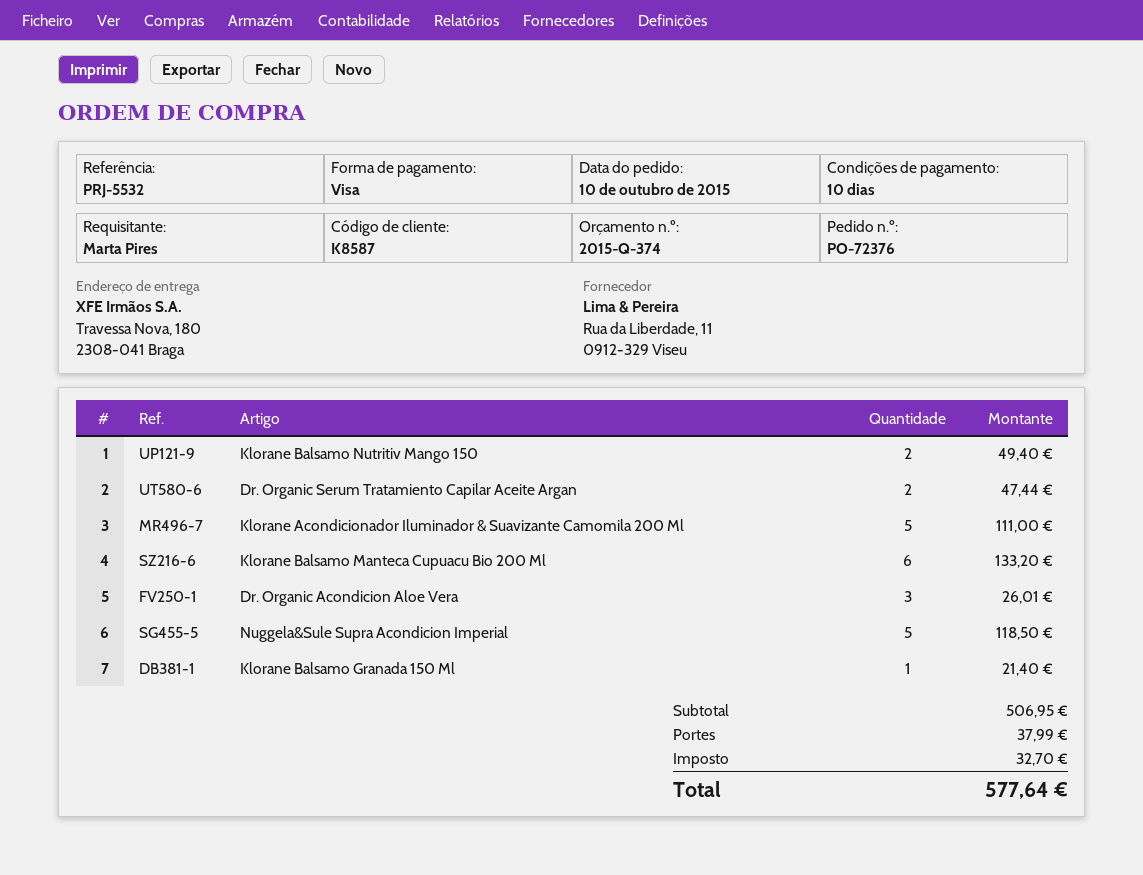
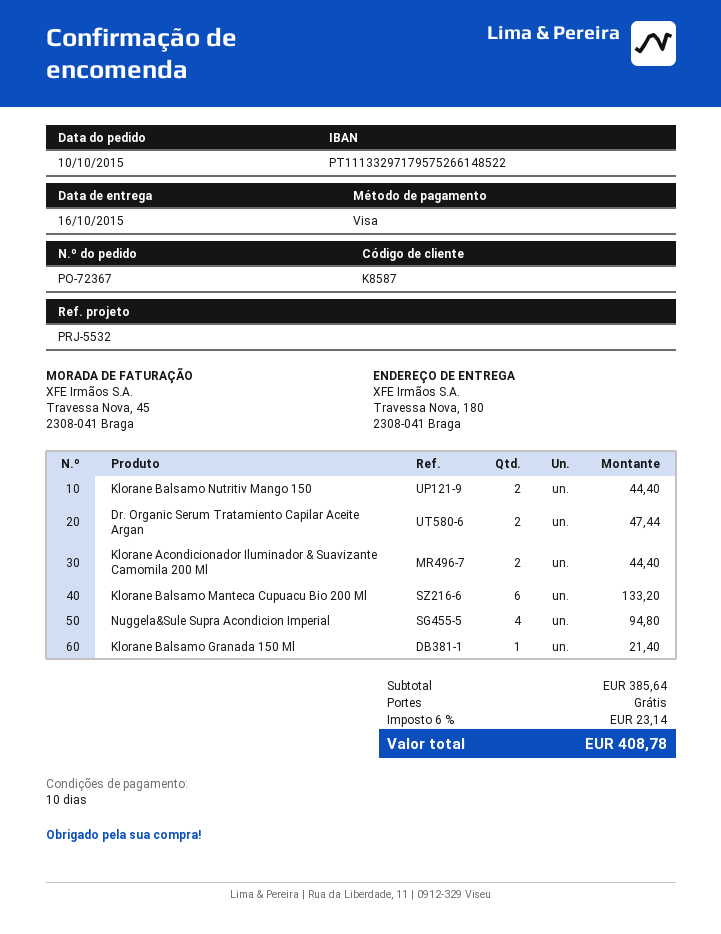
order number: PO-72376 -> PO-72367
Klorane Balsamo Nutritiv Mango 150: 2 for 49.40 -> 2 for 44.40
Klorane Acondicionador Iluminador & Suavizante Camomila 200 Ml: 5 for 111.00 -> 2 for 44.40
Dr. Organic Acondicion Aloe Vera: 3 for 26.01 -> none
Nuggela&Sule Supra Acondicion Imperial: 5 for 118.50 -> 4 for 94.80
subtotal: 506.95 -> 385.64
shipping: 37.99 -> 0.00
tax: 32.70 -> 23.14
total: 577.64 -> 408.78

